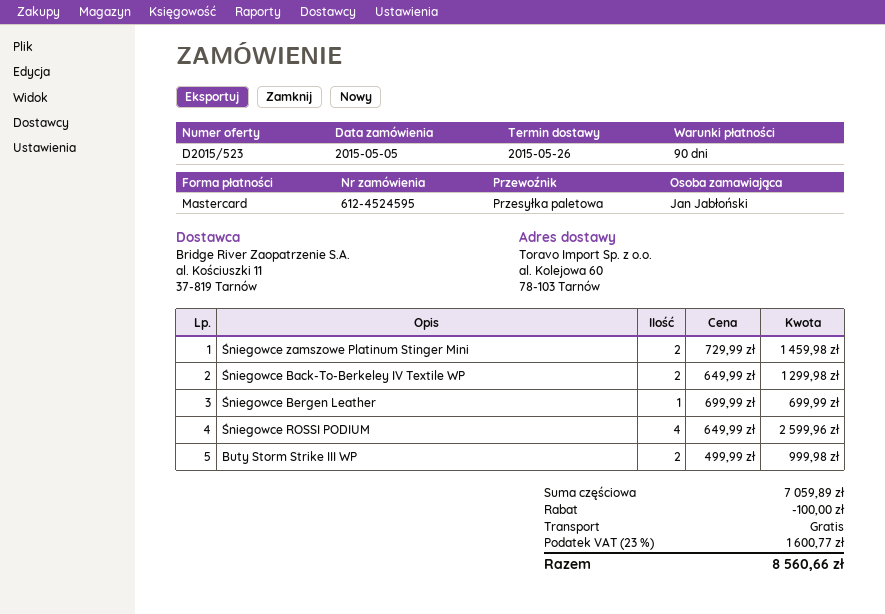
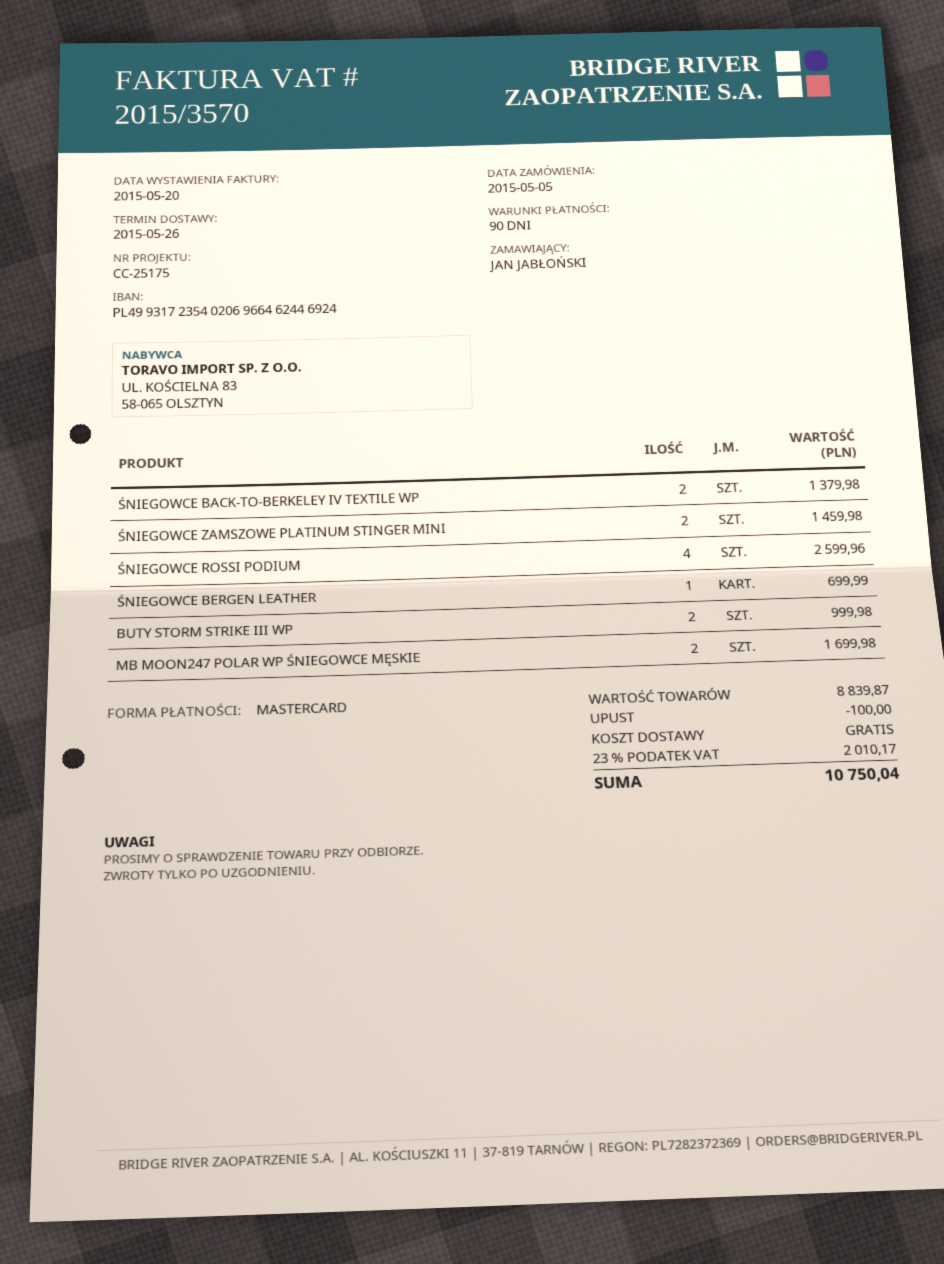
Śniegowce Back-To-Berkeley IV Textile WP: 2 for 1299.98 -> 2 for 1379.98
MB MOON247 POLAR WP ŚNIEGOWCE MĘSKIE: none -> 2 for 1699.98
subtotal: 7059.89 -> 8839.87
tax: 23% = 1600.77 -> 23% = 2010.17
total: 8560.66 -> 10750.04

